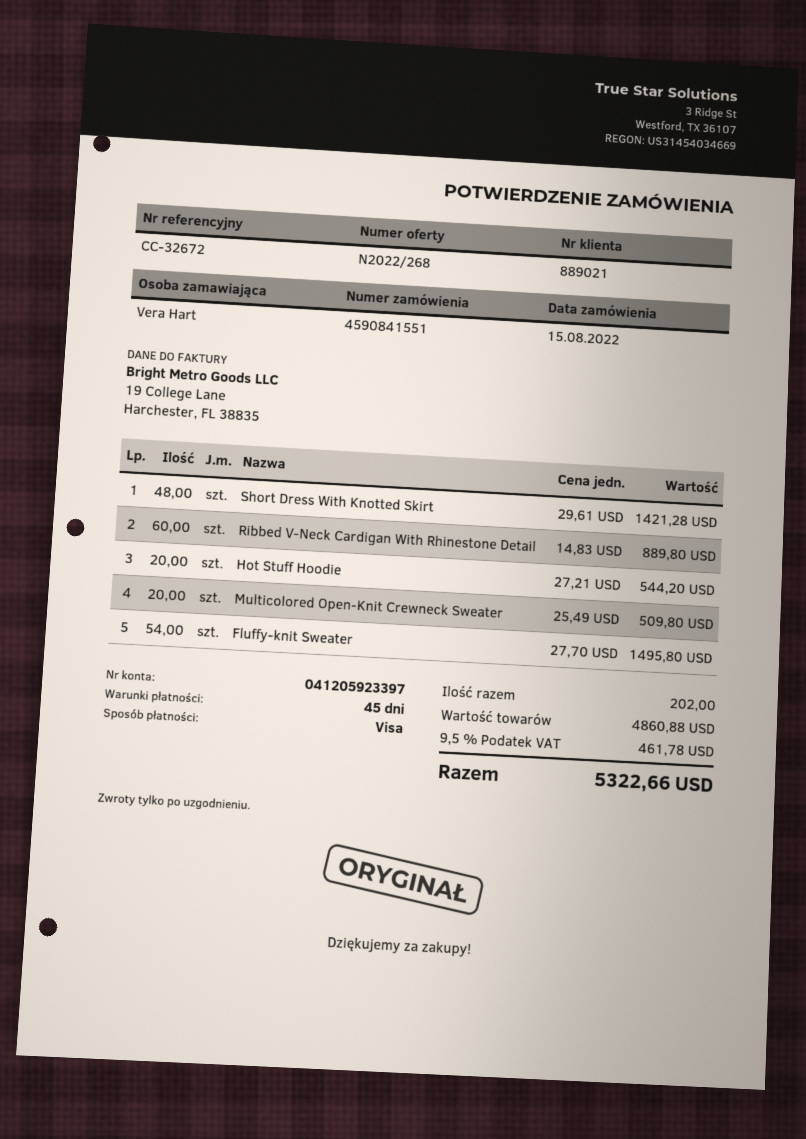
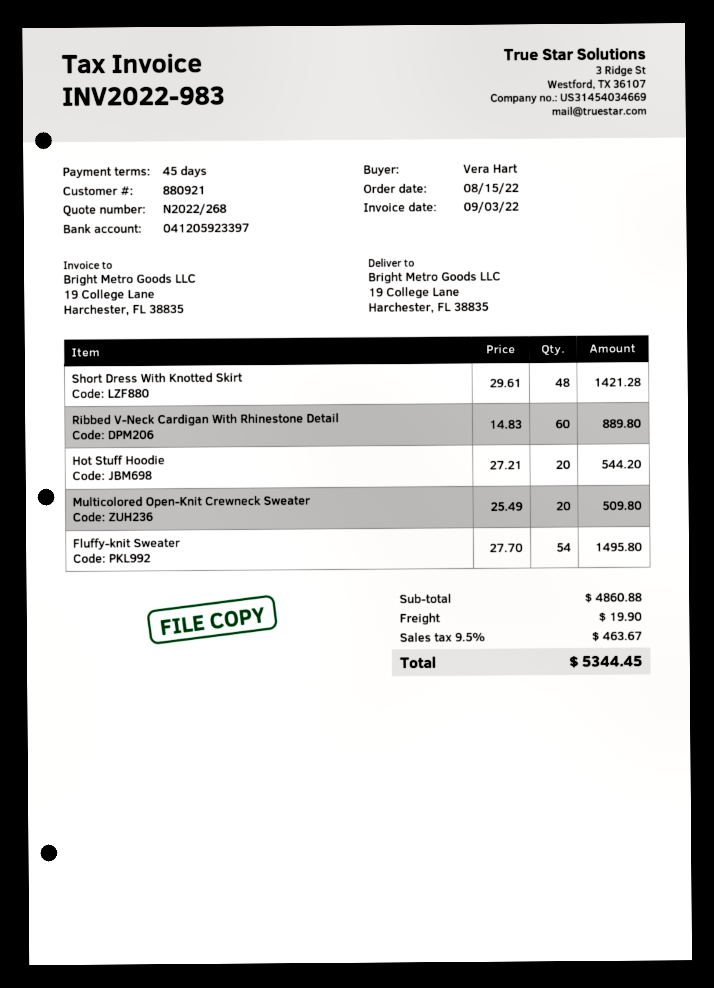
customer number: 889021 -> 880921
shipping: none -> 19.90
tax: 9.5% = 461.78 -> 9.5% = 463.67
total: 5322.66 -> 5344.45

